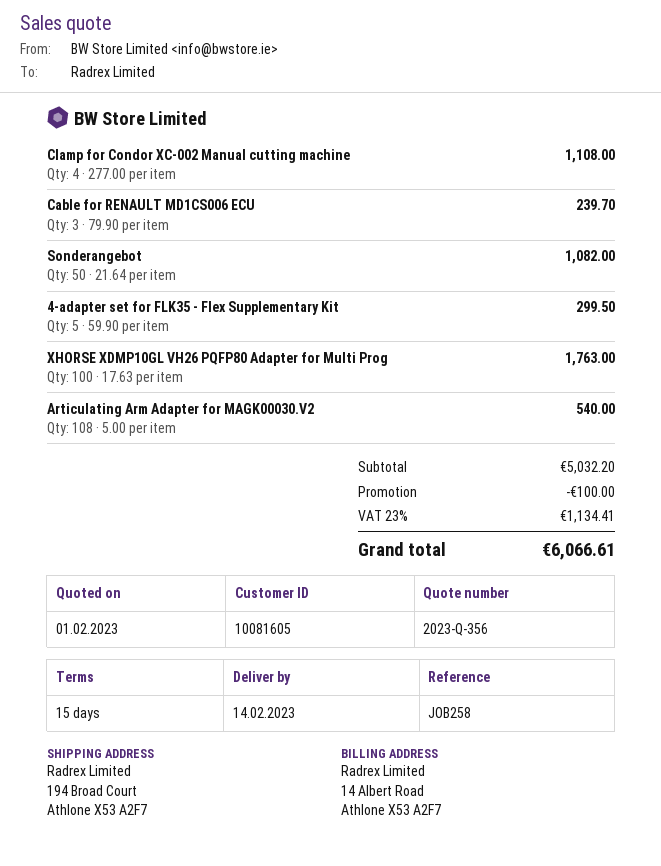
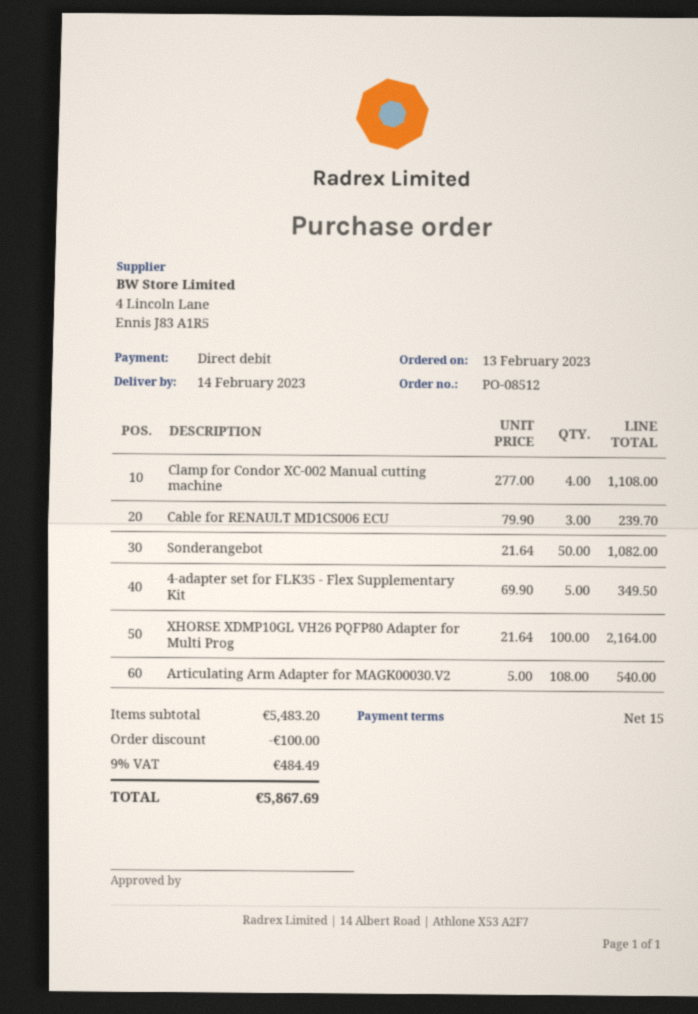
4-adapter set for FLK35 - Flex Supplementary Kit: 5 x 59.90 = 299.50 -> 5 x 69.90 = 349.50
XHORSE XDMP10GL VH26 PQFP80 Adapter for Multi Prog: 100 x 17.63 = 1763.00 -> 100 x 21.64 = 2164.00
subtotal: 5032.20 -> 5483.20
tax: 23% = 1134.41 -> 9% = 484.49
total: 6066.61 -> 5867.69

